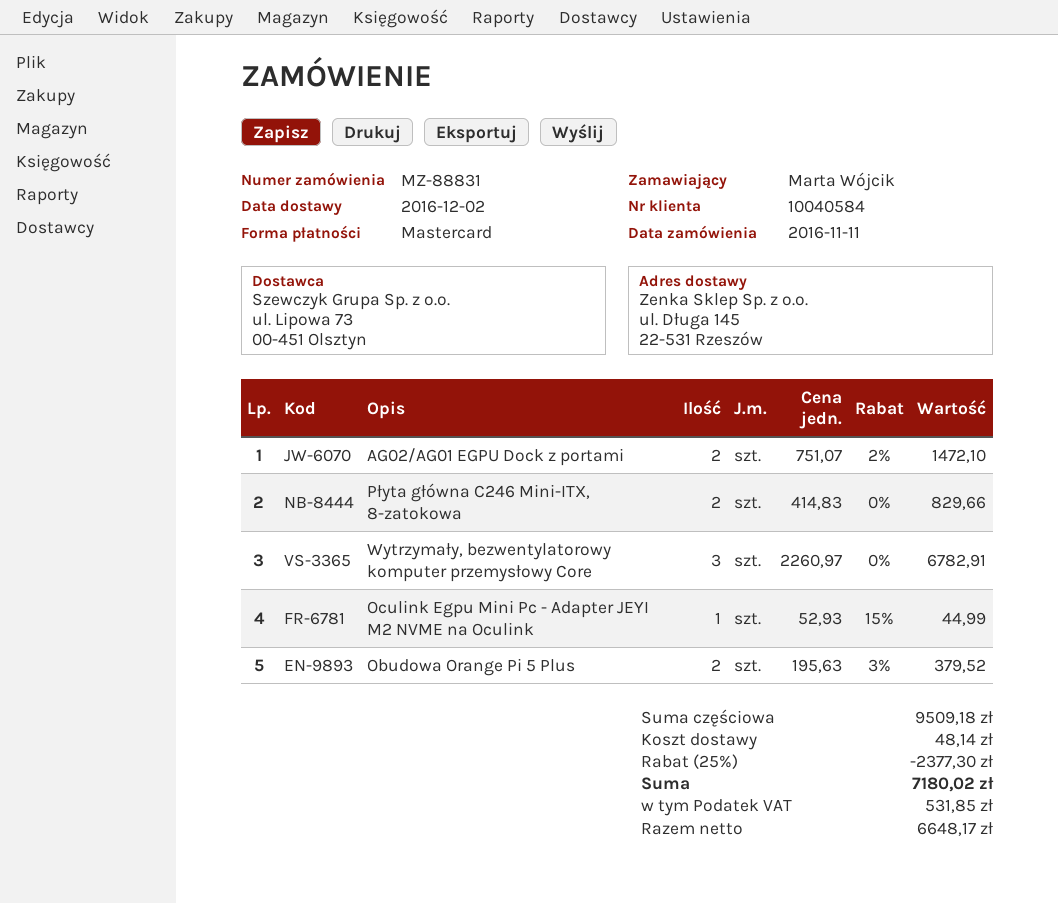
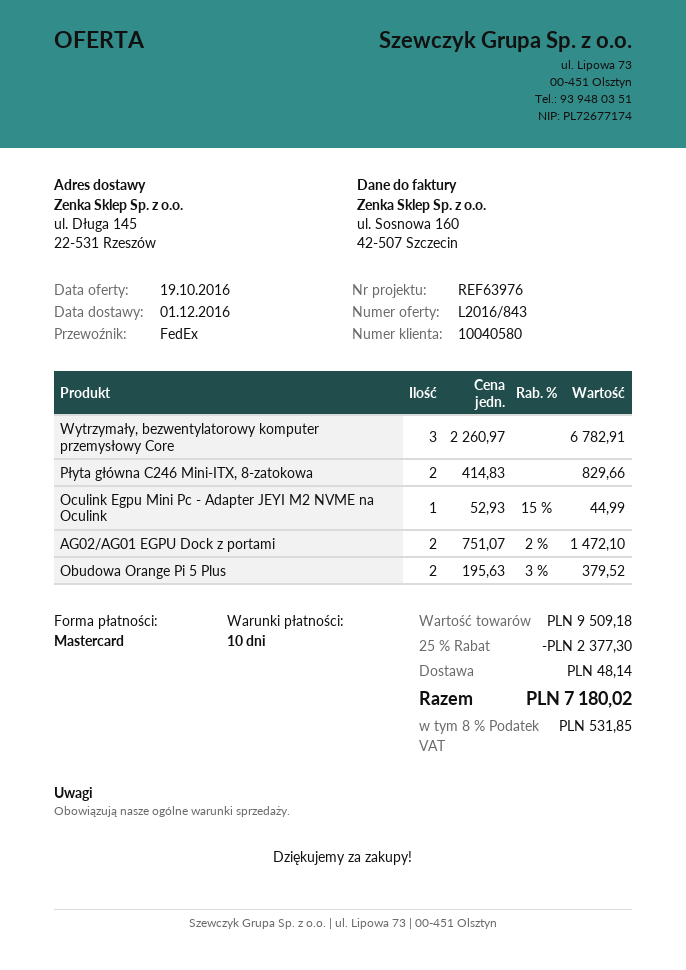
delivery date: 2016-12-02 -> 2016-12-01
customer number: 10040584 -> 10040580

